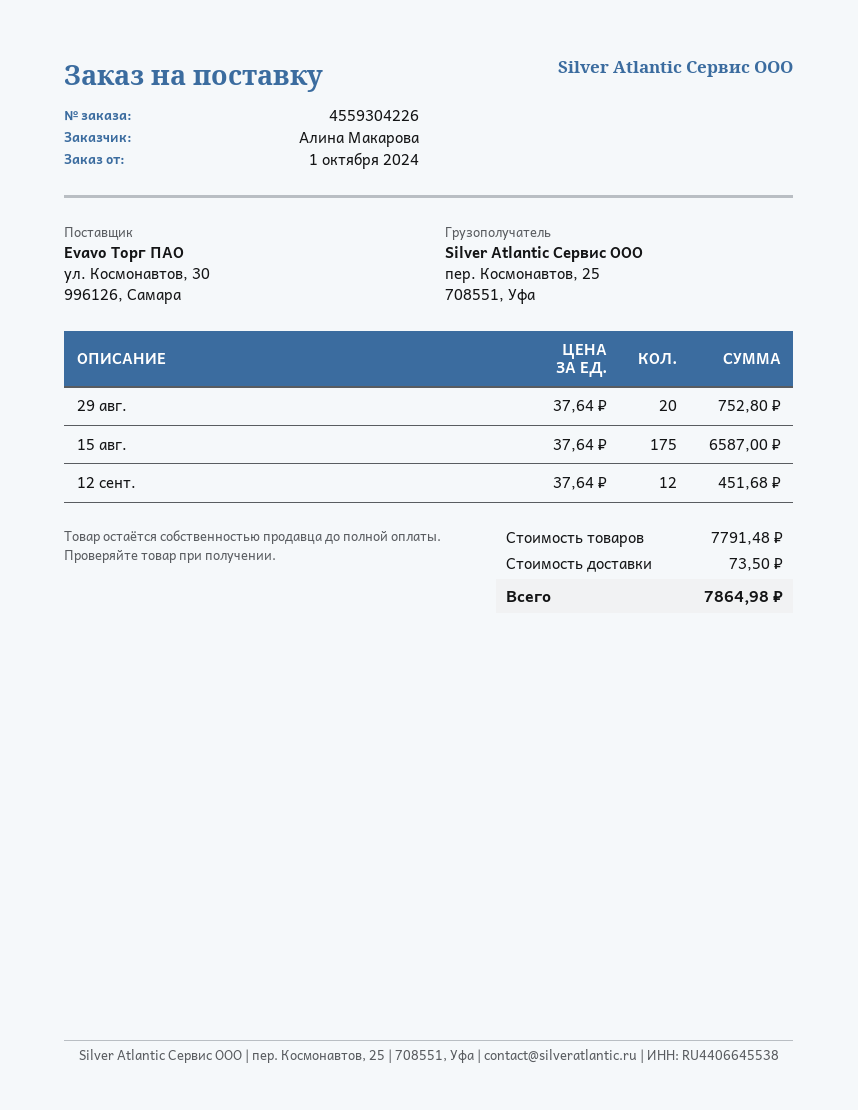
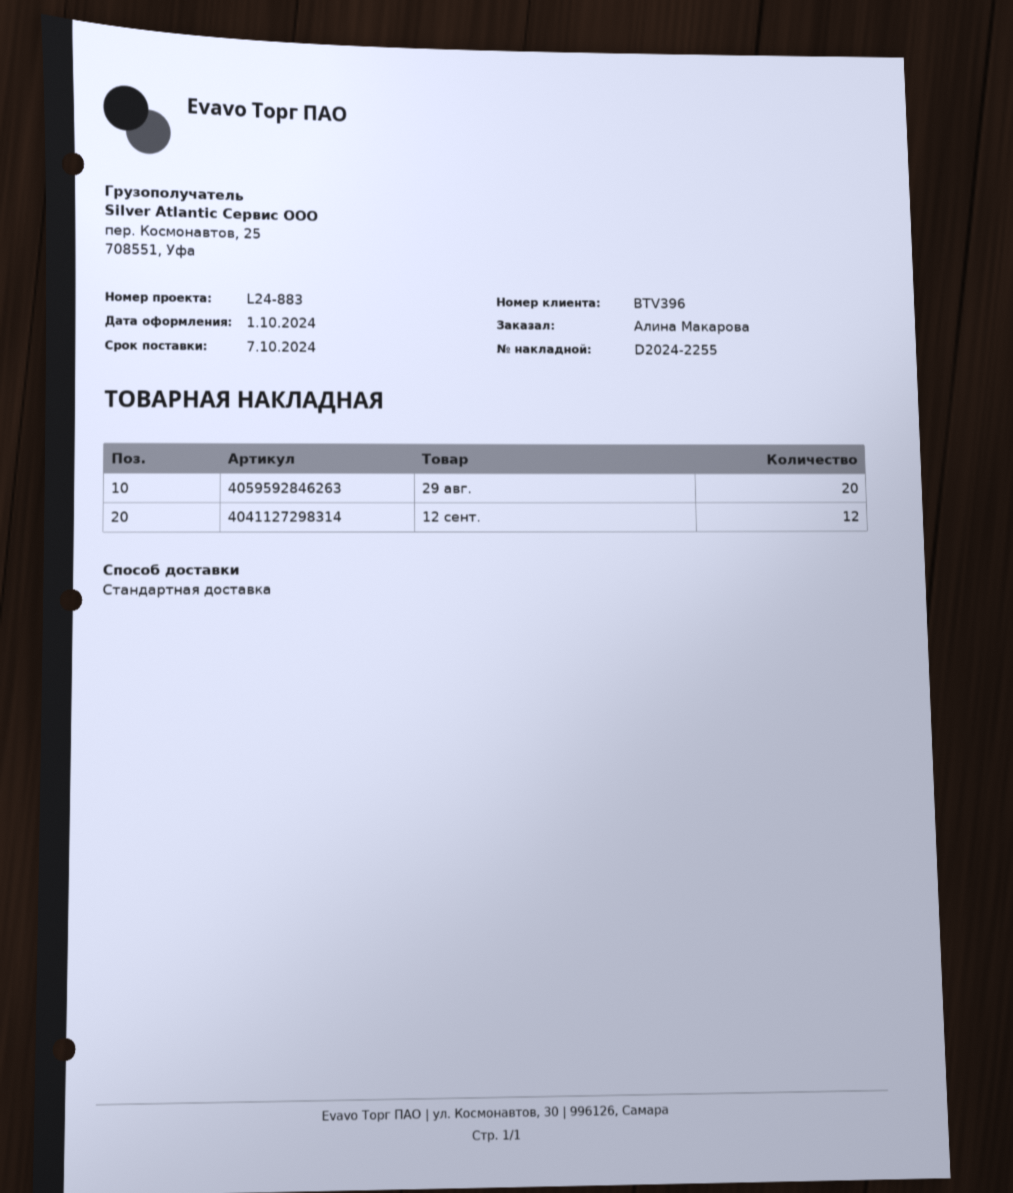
15 авг.: 175 -> none

